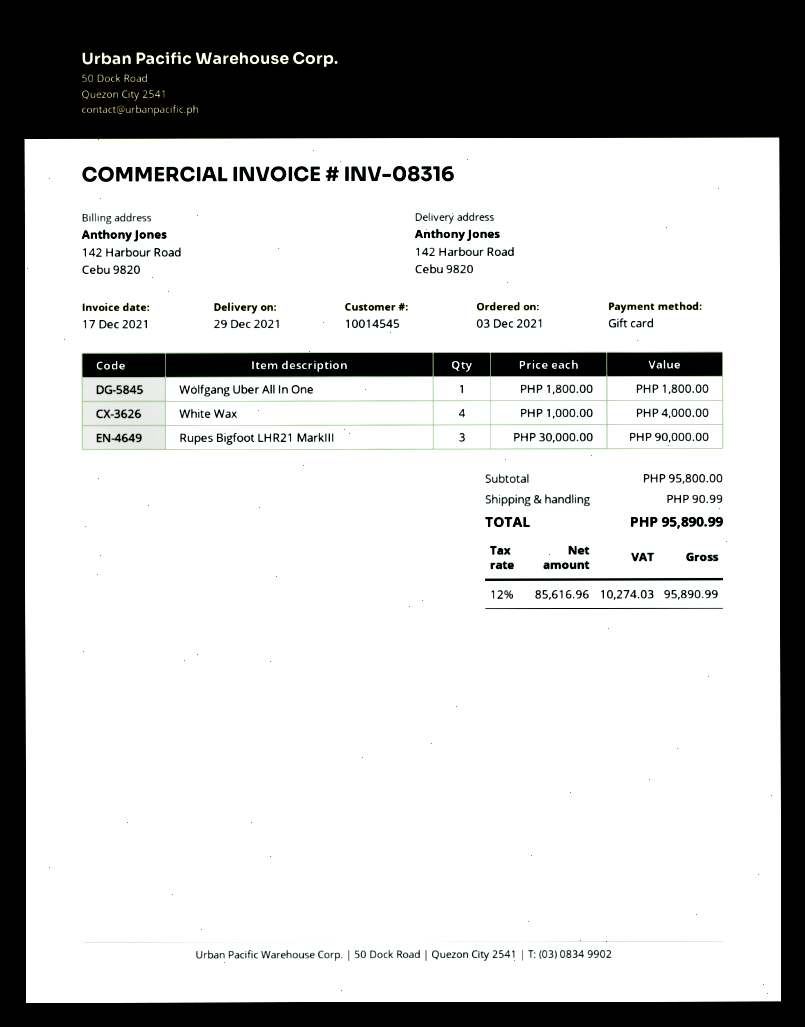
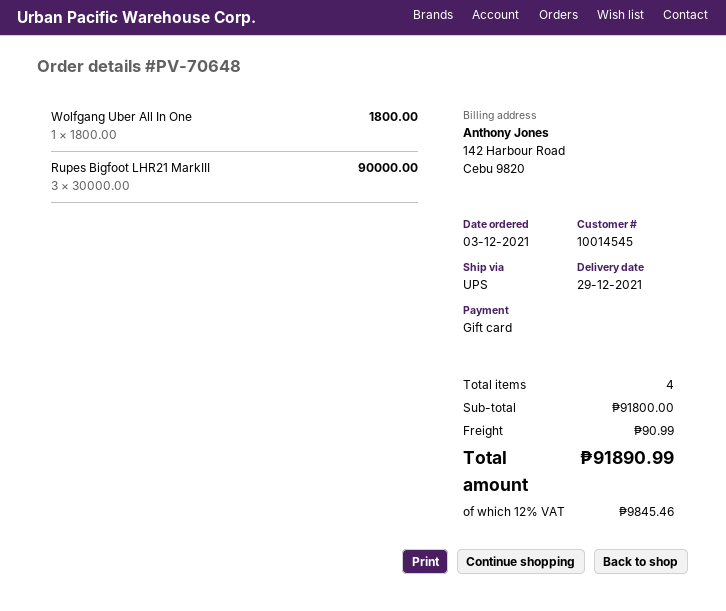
White Wax: 4 x 1000.00 = 4000.00 -> none
subtotal: 95800.00 -> 91800.00
tax: 12% = 10274.03 -> 12% = 9845.46
total: 95890.99 -> 91890.99

